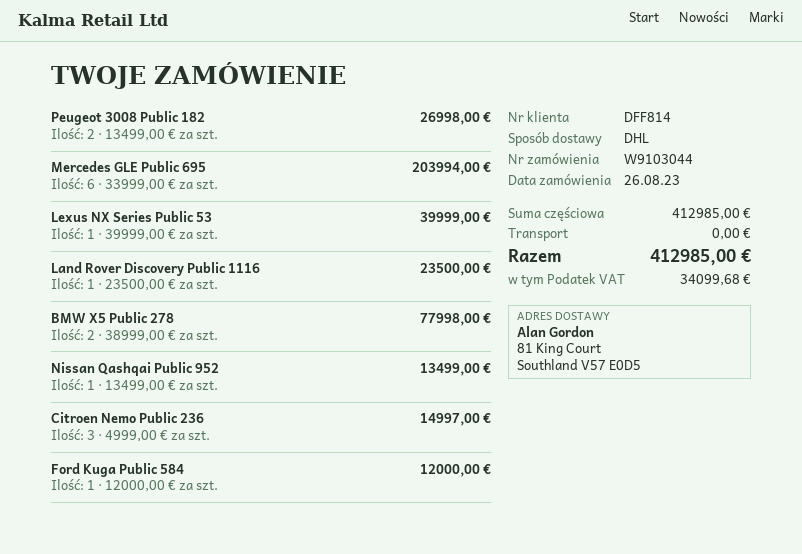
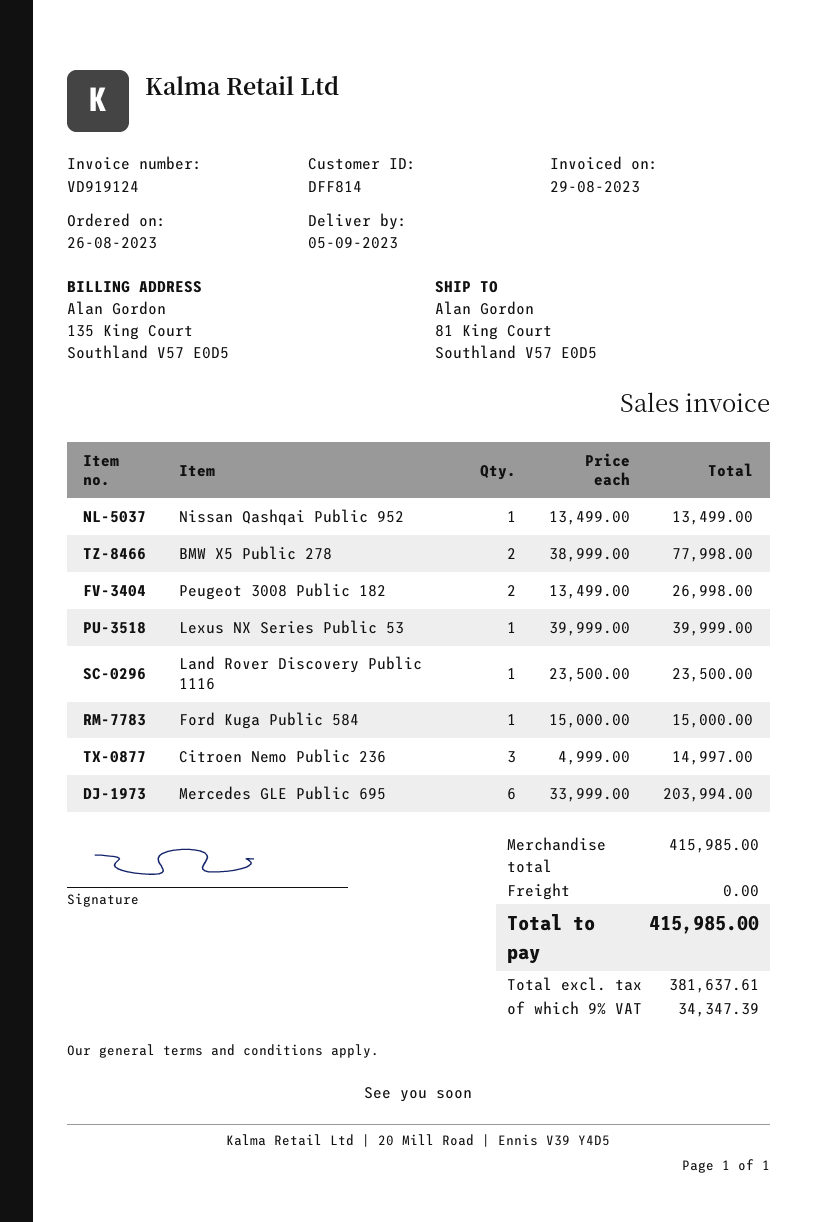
Ford Kuga Public 584: 1 x 12000.00 = 12000.00 -> 1 x 15000.00 = 15000.00
subtotal: 412985.00 -> 415985.00
tax: 34099.68 -> 34347.39
total: 412985.00 -> 415985.00

